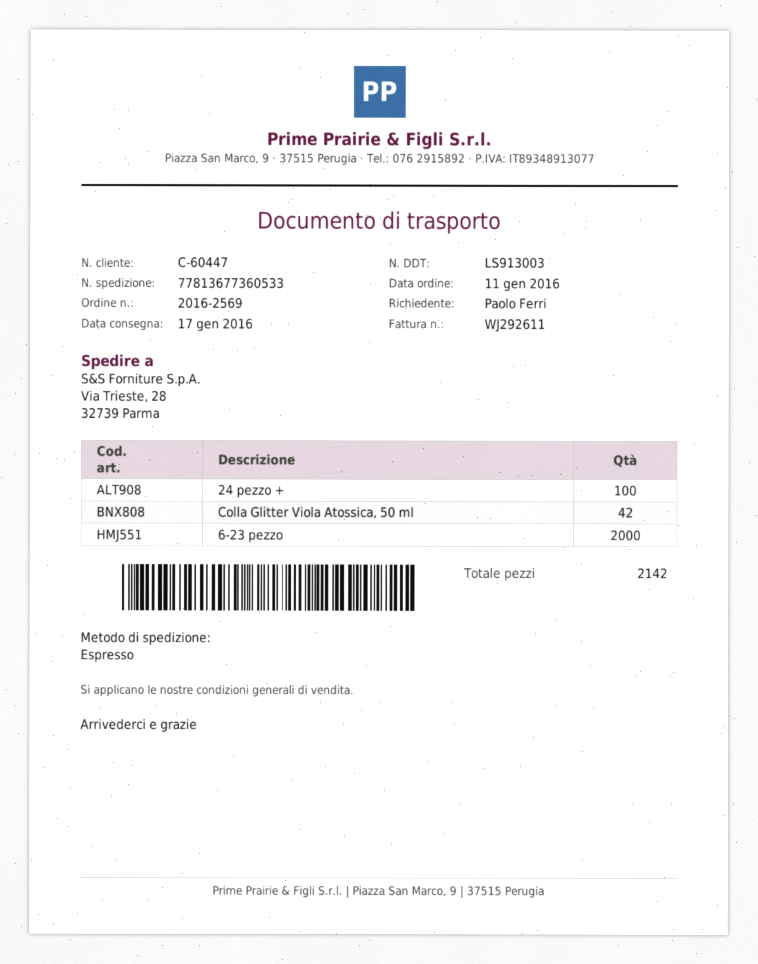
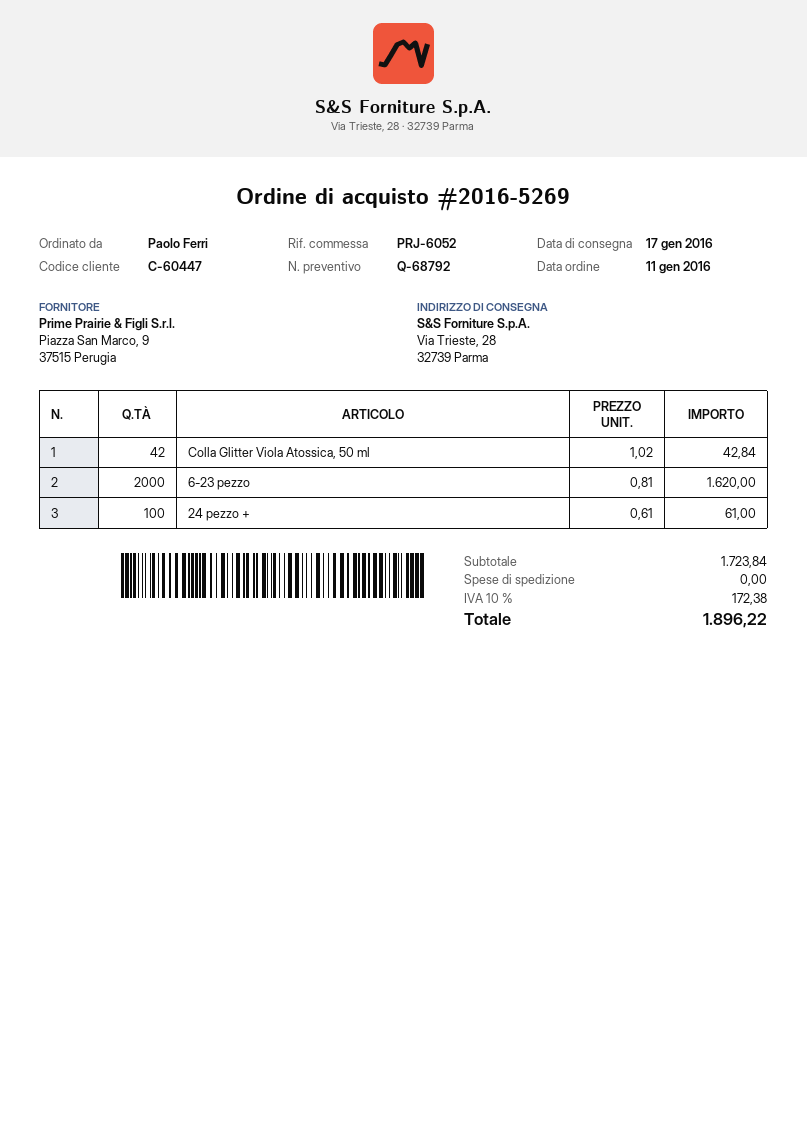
order number: 2016-2569 -> 2016-5269

